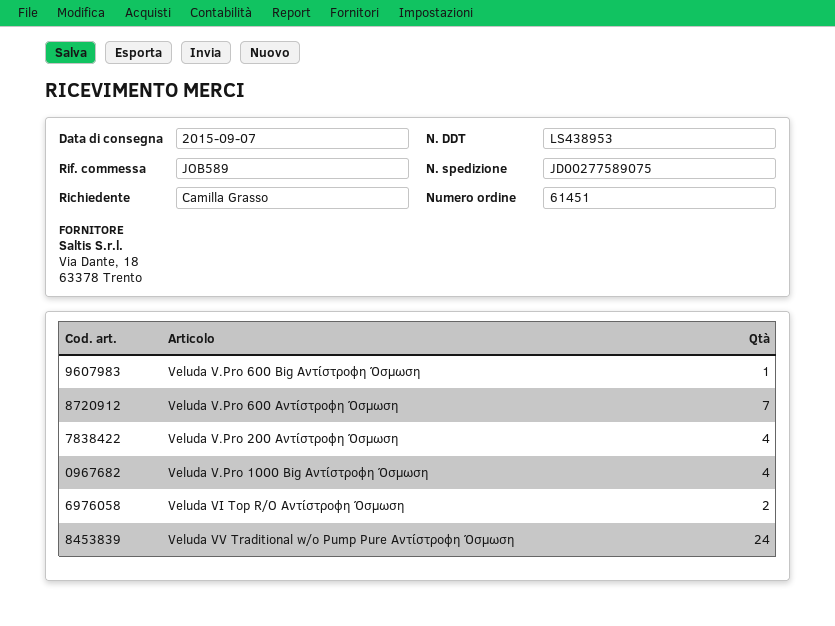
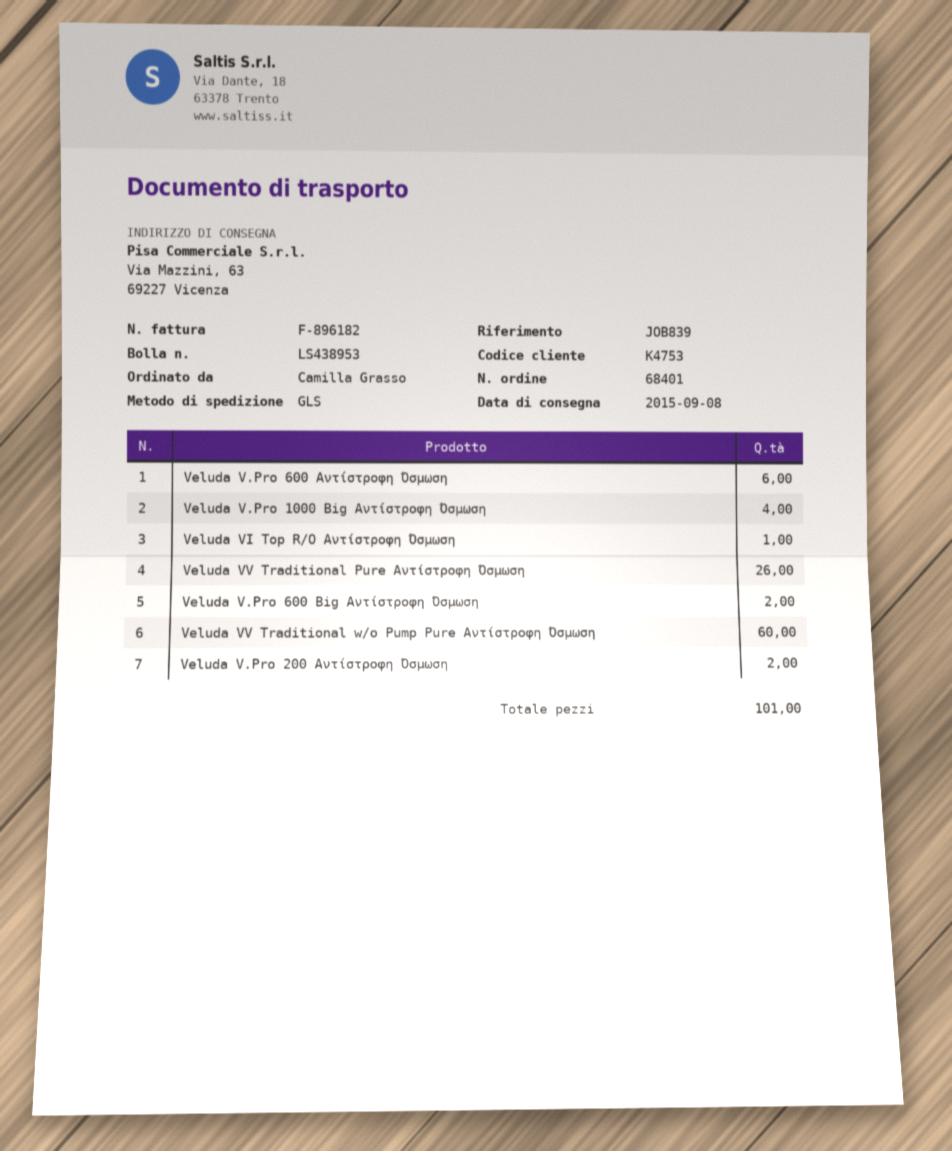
order number: 61451 -> 68401
delivery date: 2015-09-07 -> 2015-09-08
reference: JOB589 -> JOB839
Veluda V.Pro 600 Big Αντίστροφη Όσμωση: 1 -> 2
Veluda V.Pro 600 Αντίστροφη Όσμωση: 7 -> 6
Veluda V.Pro 200 Αντίστροφη Όσμωση: 4 -> 2
Veluda VI Top R/O Αντίστροφη Όσμωση: 2 -> 1
Veluda VV Traditional w/o Pump Pure Αντίστροφη Όσμωση: 24 -> 60
Veluda VV Traditional Pure Αντίστροφη Όσμωση: none -> 26

